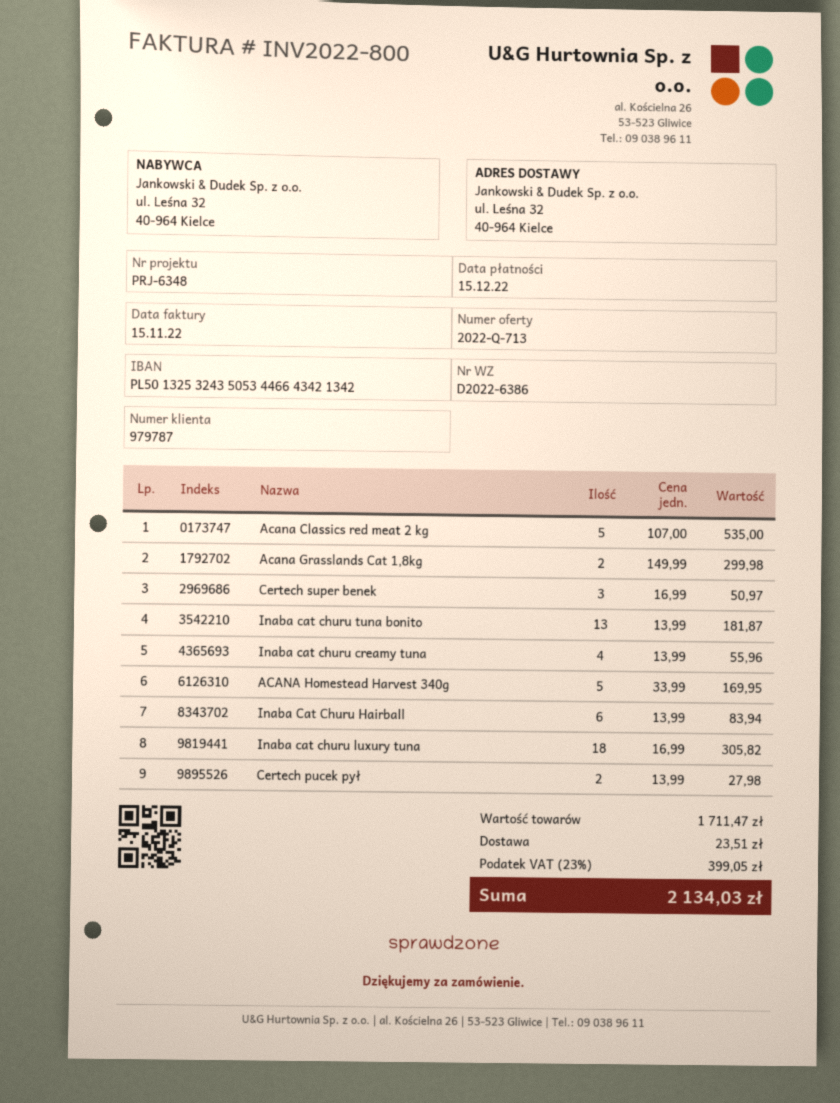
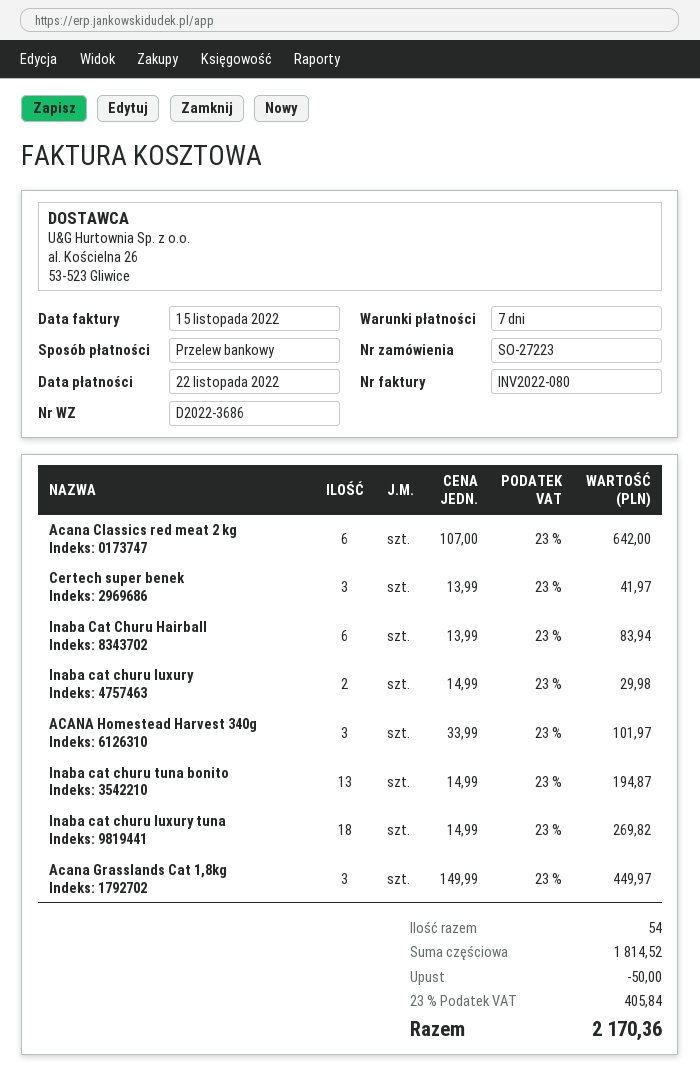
delivery note number: D2022-6386 -> D2022-3686
invoice number: INV2022-800 -> INV2022-080
due date: 2022-12-15 -> 2022-11-22
Acana Classics red meat 2 kg: 5 x 107.00 = 535.00 -> 6 x 107.00 = 642.00
Acana Grasslands Cat 1,8kg: 2 x 149.99 = 299.98 -> 3 x 149.99 = 449.97
Certech super benek: 3 x 16.99 = 50.97 -> 3 x 13.99 = 41.97
Inaba cat churu tuna bonito: 13 x 13.99 = 181.87 -> 13 x 14.99 = 194.87
Inaba cat churu creamy tuna: 4 x 13.99 = 55.96 -> none
ACANA Homestead Harvest 340g: 5 x 33.99 = 169.95 -> 3 x 33.99 = 101.97
Inaba cat churu luxury tuna: 18 x 16.99 = 305.82 -> 18 x 14.99 = 269.82
Certech pucek pył: 2 x 13.99 = 27.98 -> none
Inaba cat churu luxury: none -> 2 x 14.99 = 29.98
subtotal: 1711.47 -> 1814.52
discount: none -> 50.00
shipping: 23.51 -> none
tax: 23% = 399.05 -> 23% = 405.84
total: 2134.03 -> 2170.36

